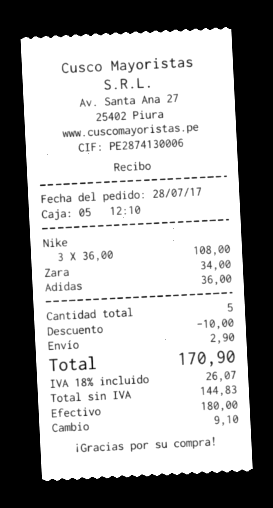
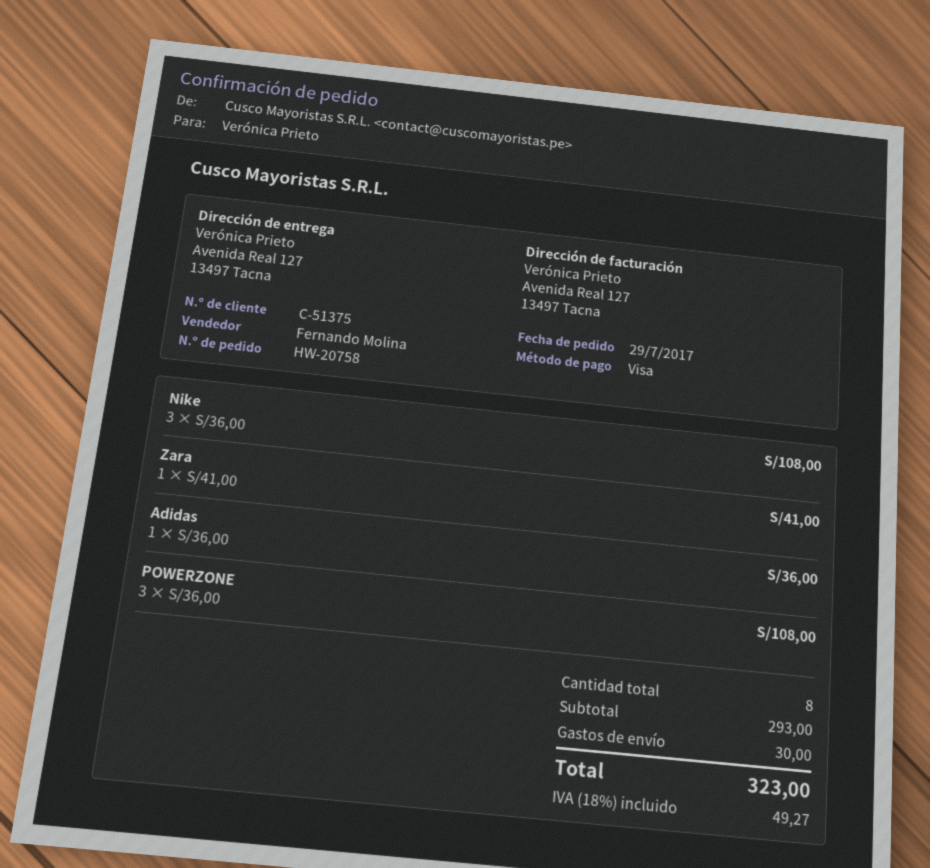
order date: 2017-07-28 -> 2017-07-29
payment method: cash -> Visa
Zara: 1 x 34.00 = 34.00 -> 1 x 41.00 = 41.00
POWERZONE: none -> 3 x 36.00 = 108.00
total quantity: 5 -> 8
discount: 10.00 -> none
shipping: 2.90 -> 30.00
tax: 18% = 26.07 -> 18% = 49.27
total: 170.90 -> 323.00

